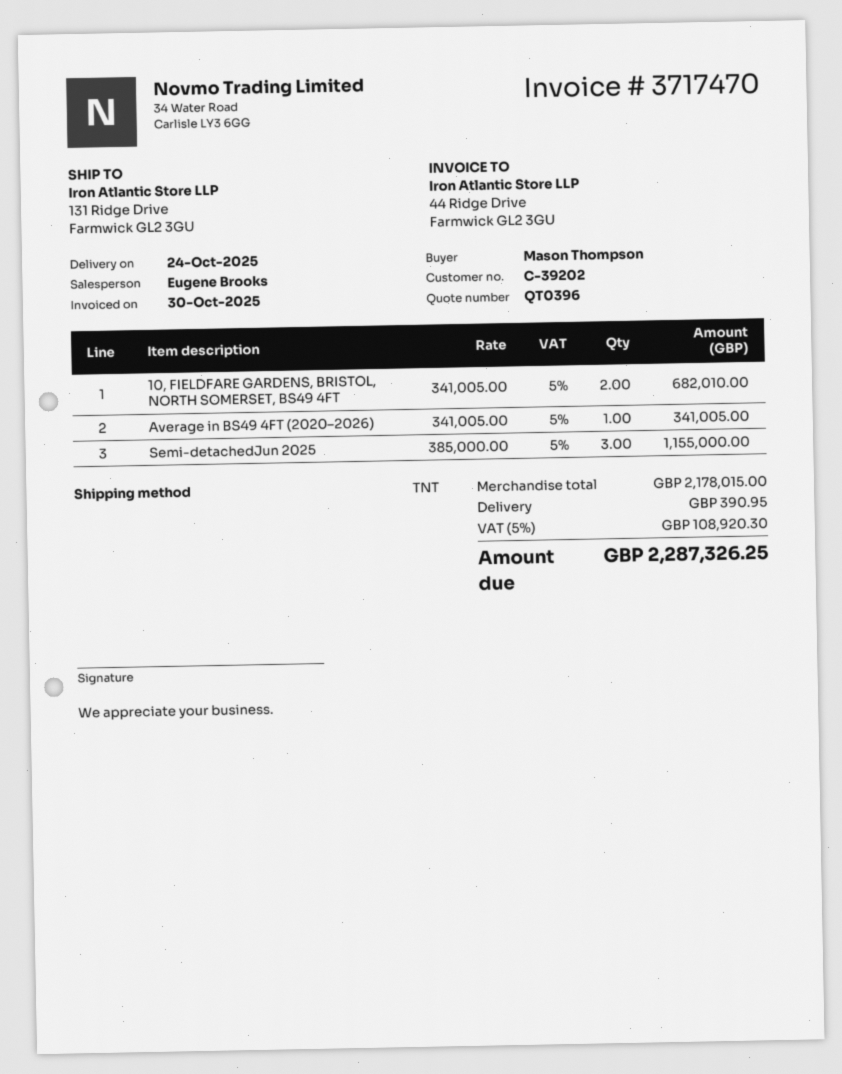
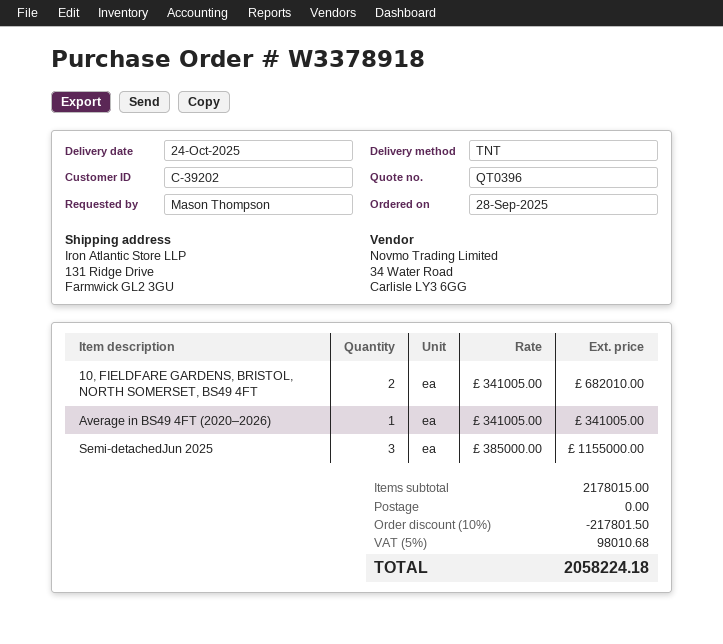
discount: none -> 10% = 217801.50
shipping: 390.95 -> 0.00
tax: 5% = 108920.30 -> 5% = 98010.68
total: 2287326.25 -> 2058224.18

